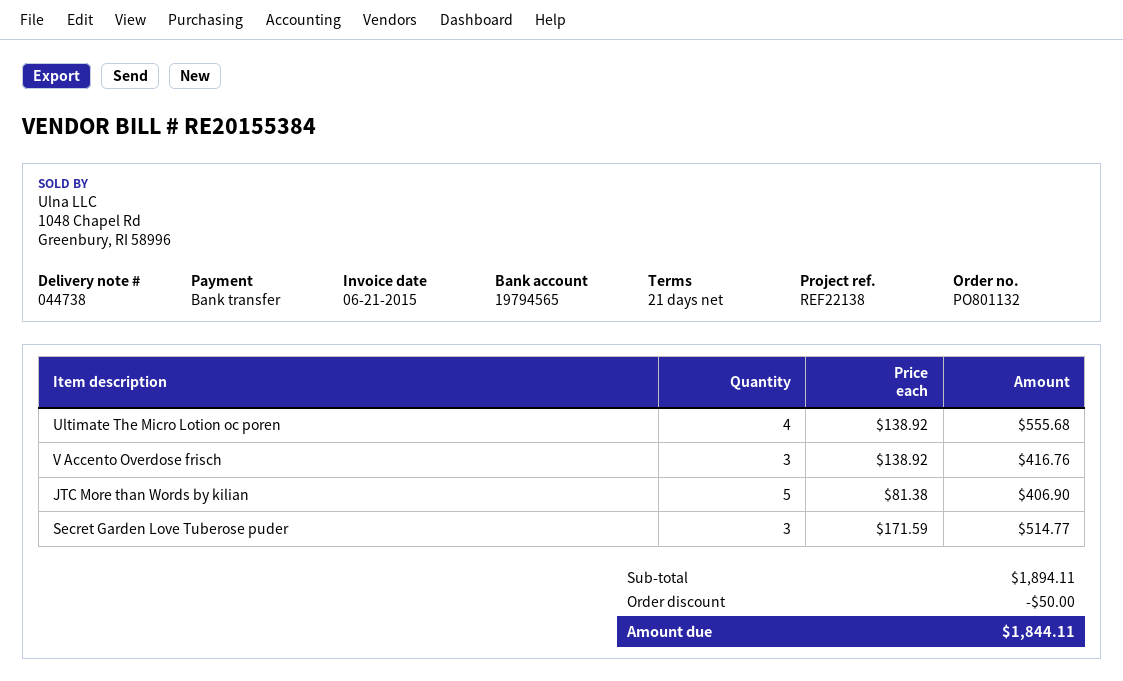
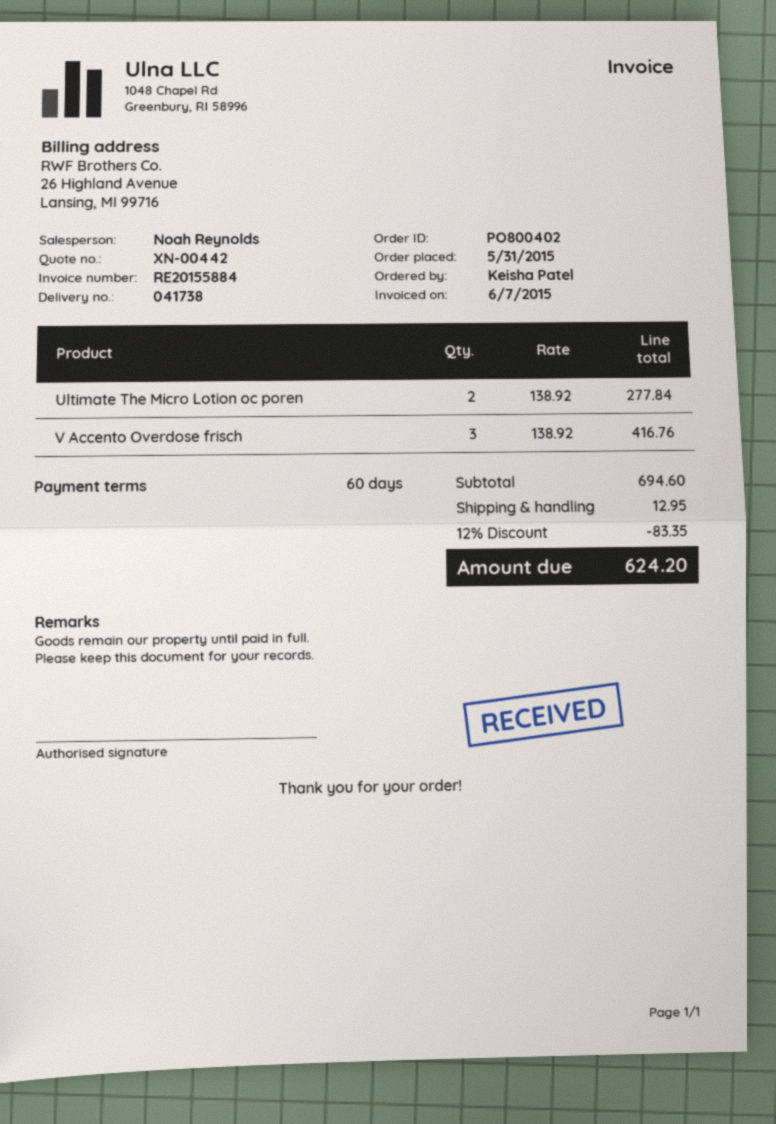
order number: PO801132 -> PO800402
delivery note number: 044738 -> 041738
invoice number: RE20155384 -> RE20155884
invoice date: 2015-06-21 -> 2015-06-07
payment terms: 21 days -> 60 days
Ultimate The Micro Lotion oc poren: 4 x 138.92 = 555.68 -> 2 x 138.92 = 277.84
JTC More than Words by kilian: 5 x 81.38 = 406.90 -> none
Secret Garden Love Tuberose puder: 3 x 171.59 = 514.77 -> none
subtotal: 1894.11 -> 694.60
discount: 50.00 -> 83.35
shipping: none -> 12.95
total: 1844.11 -> 624.20

